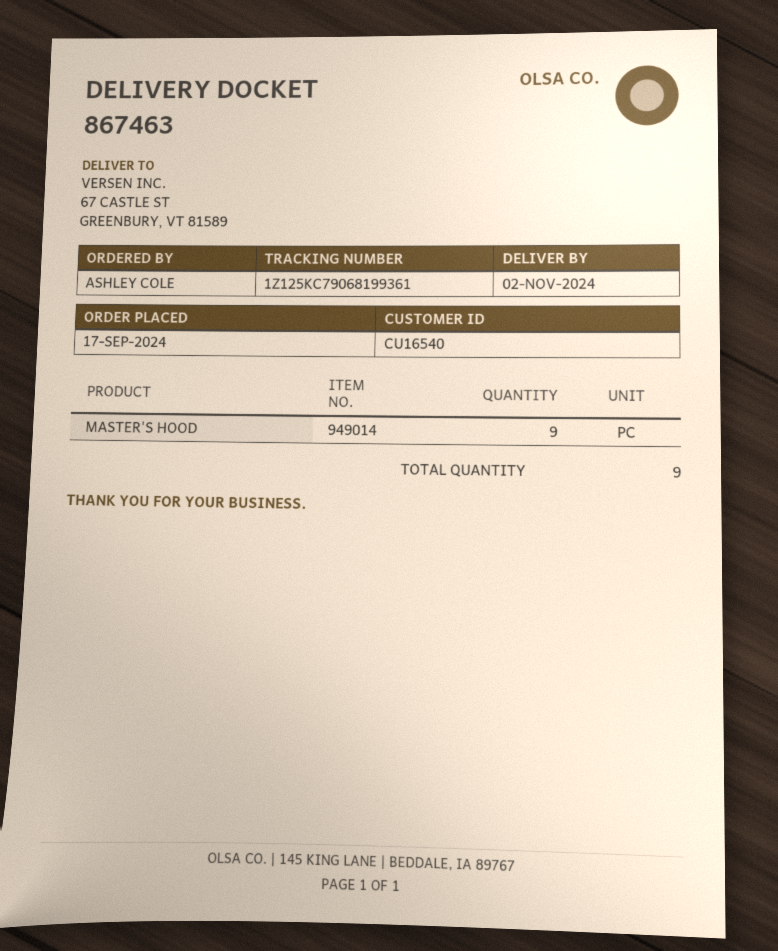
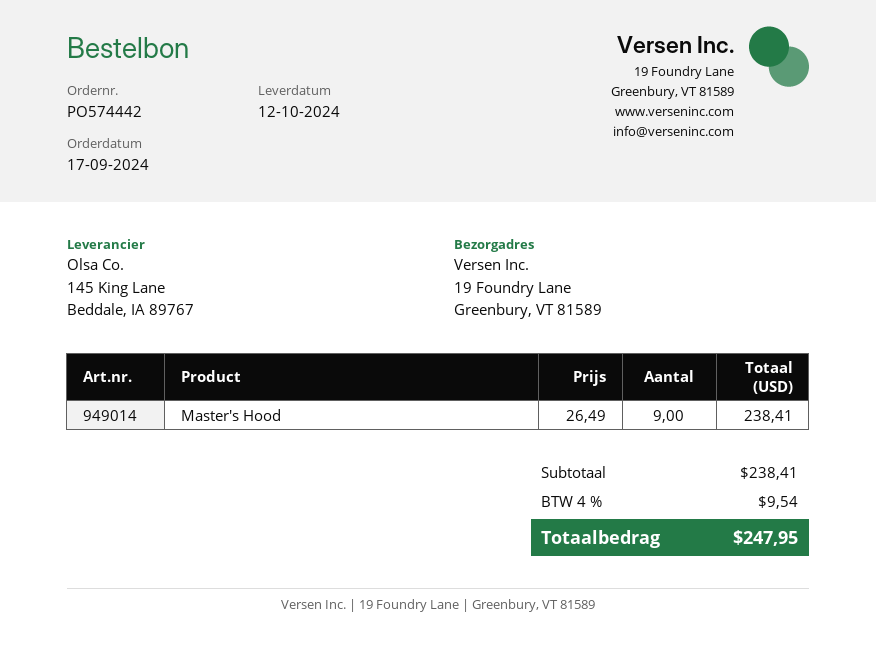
delivery date: 2024-11-02 -> 2024-10-12
ship to: 67 CASTLE ST, GREENBURY, VT 81589 -> 19 Foundry Lane, Greenbury, VT 81589

